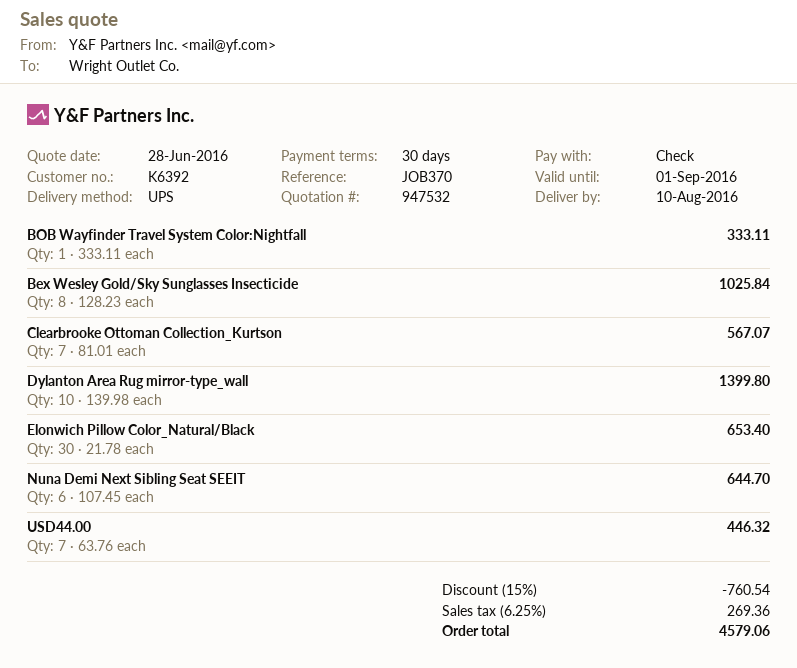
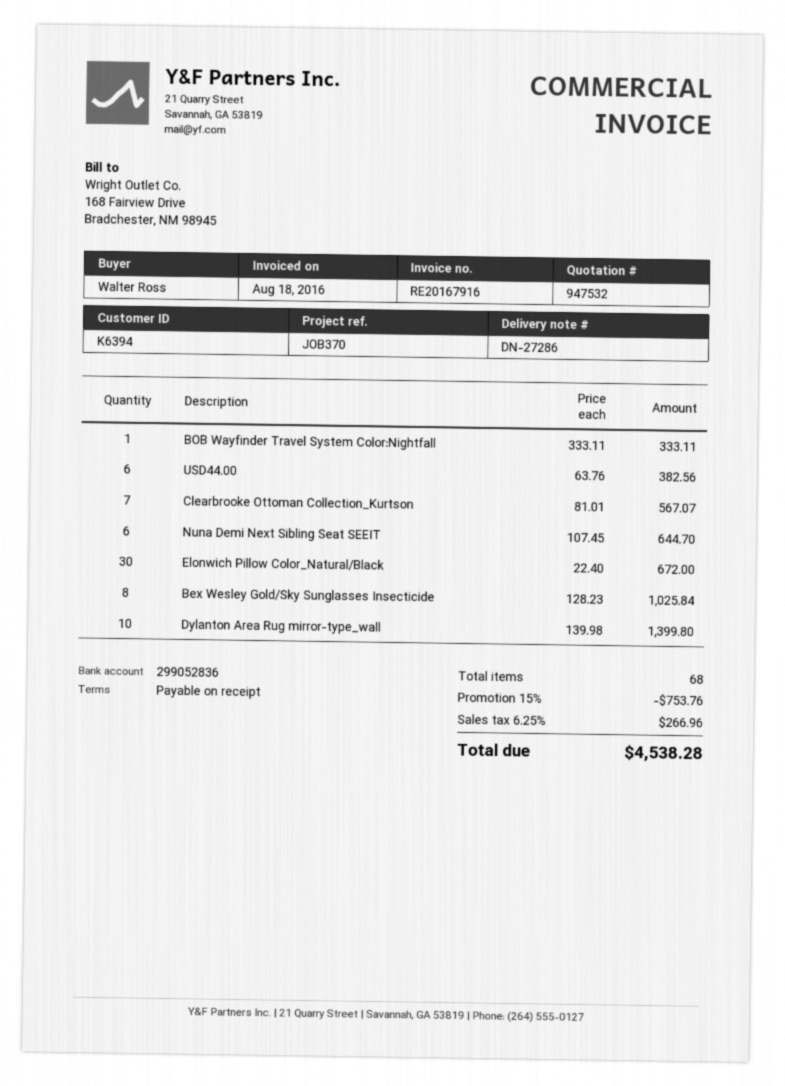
payment terms: 30 days -> on receipt
customer number: K6392 -> K6394
Elonwich Pillow Color_Natural/Black: 30 x 21.78 = 653.40 -> 30 x 22.40 = 672.00
USD44.00: 7 x 63.76 = 446.32 -> 6 x 63.76 = 382.56
discount: 15% = 760.54 -> 15% = 753.76
tax: 6.25% = 269.36 -> 6.25% = 266.96
total: 4579.06 -> 4538.28

